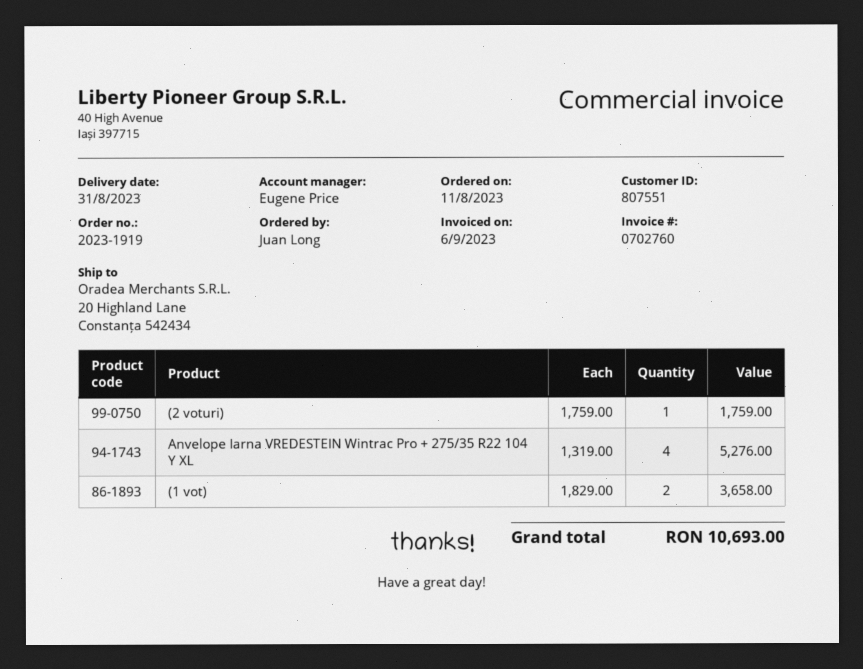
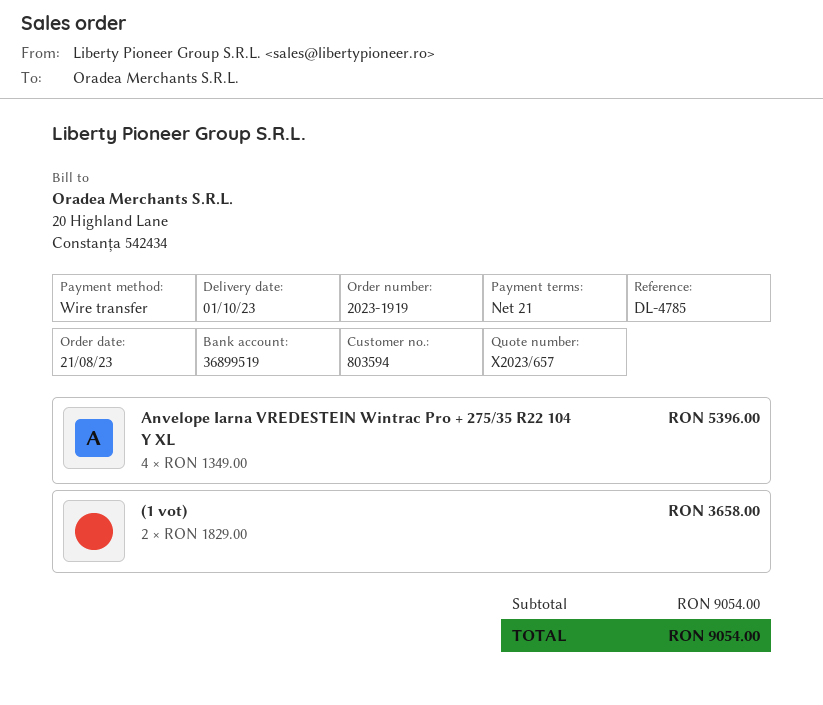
order date: 2023-08-11 -> 2023-08-21
delivery date: 2023-08-31 -> 2023-10-01
customer number: 807551 -> 803594
(2 voturi): 1 x 1759.00 = 1759.00 -> none
Anvelope Iarna VREDESTEIN Wintrac Pro + 275/35 R22 104 Y XL: 4 x 1319.00 = 5276.00 -> 4 x 1349.00 = 5396.00
total: 10693.00 -> 9054.00

